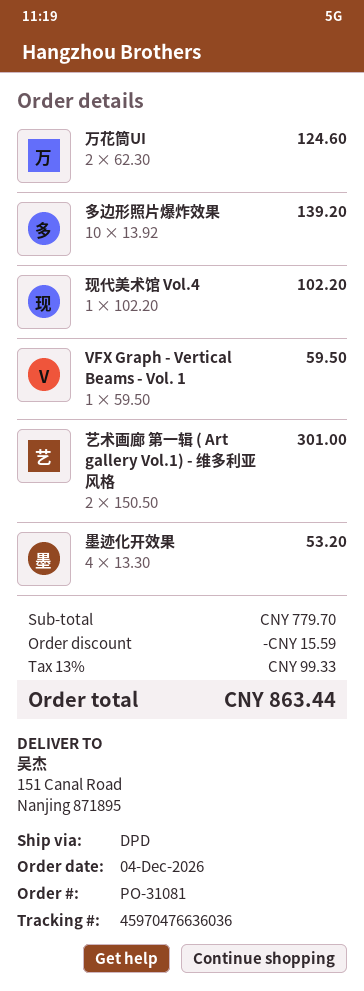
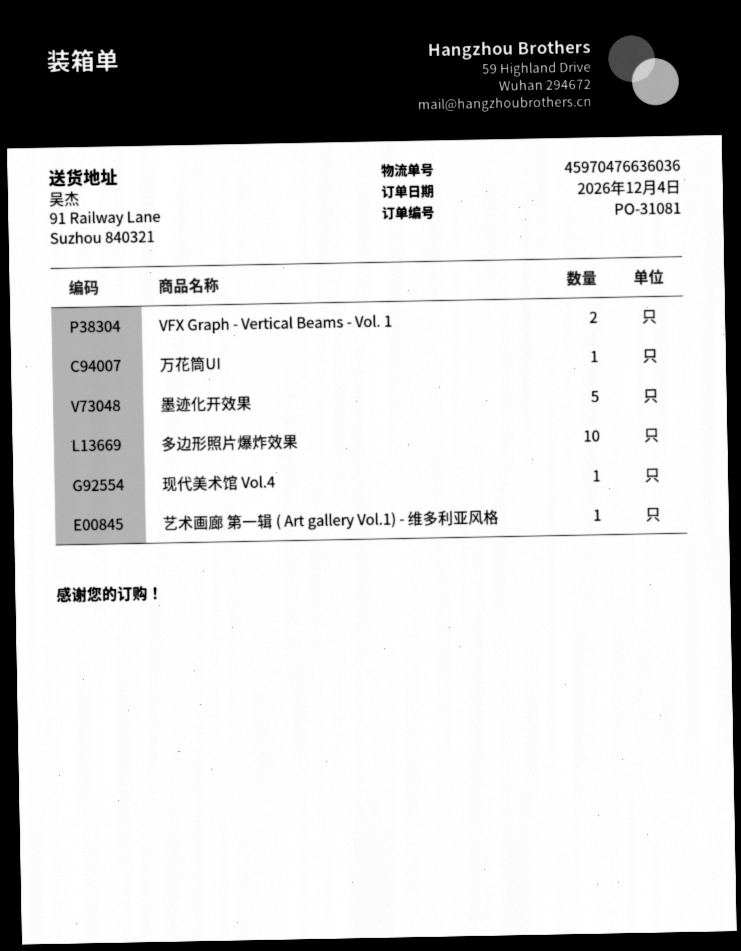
ship to: 151 Canal Road, Nanjing 871895 -> 91 Railway Lane, Suzhou 840321
万花筒UI: 2 -> 1
VFX Graph - Vertical Beams - Vol. 1: 1 -> 2
艺术画廊 第一辑 ( Art gallery Vol.1) - 维多利亚风格: 2 -> 1
墨迹化开效果: 4 -> 5

